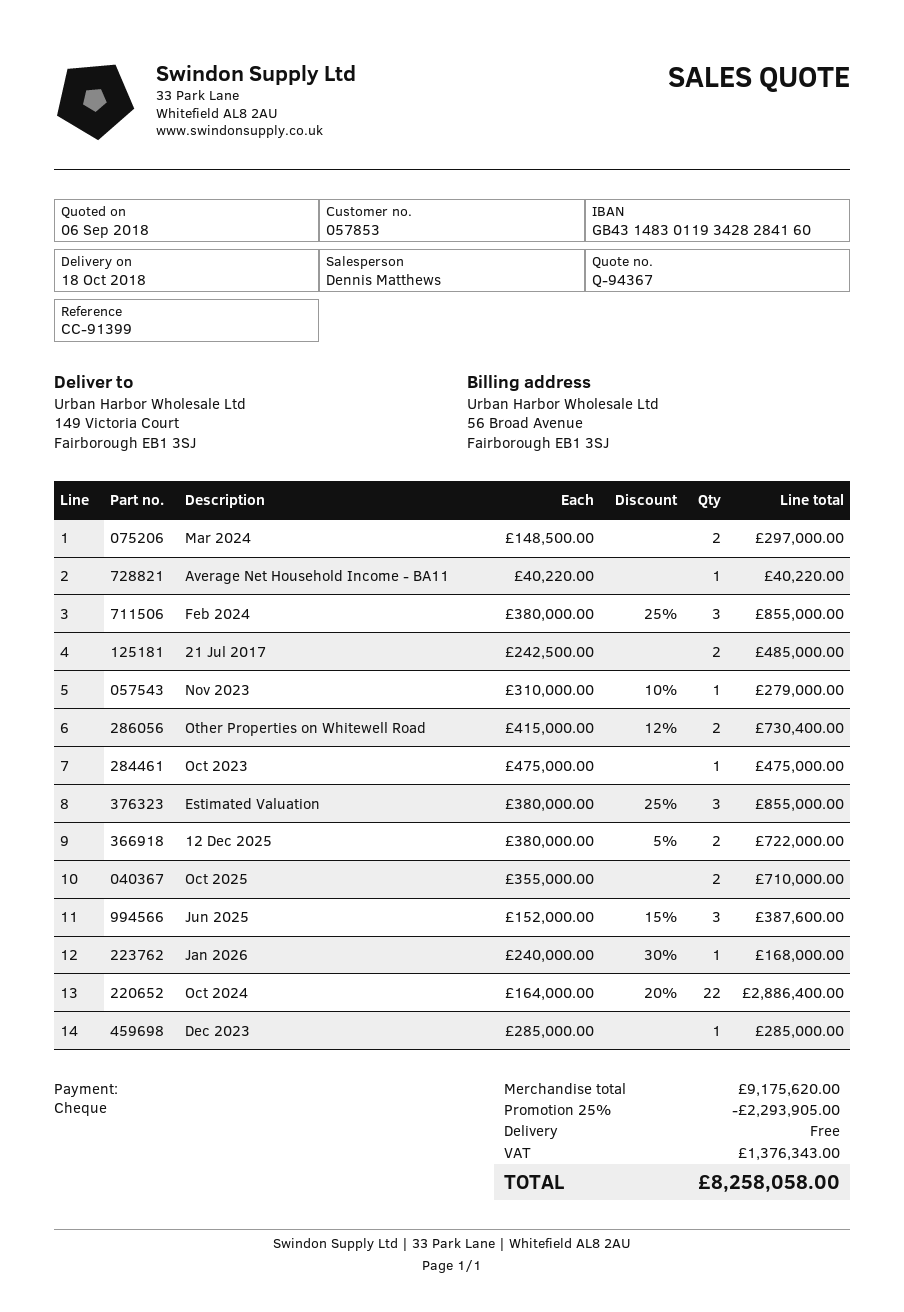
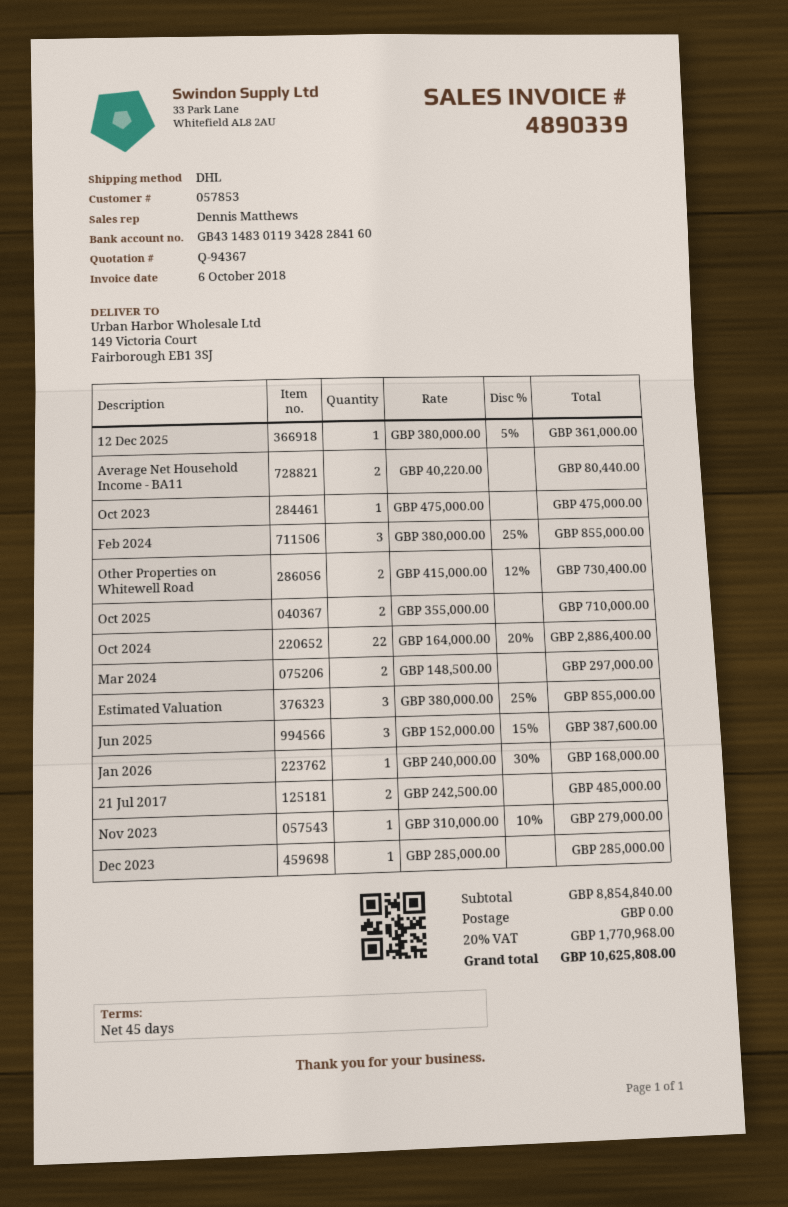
Average Net Household Income - BA11: 1 x 40220.00 = 40220.00 -> 2 x 40220.00 = 80440.00
12 Dec 2025: 2 x 380000.00 - 5% = 722000.00 -> 1 x 380000.00 - 5% = 361000.00
subtotal: 9175620.00 -> 8854840.00
discount: 25% = 2293905.00 -> none
tax: 1376343.00 -> 1770968.00
total: 8258058.00 -> 10625808.00

